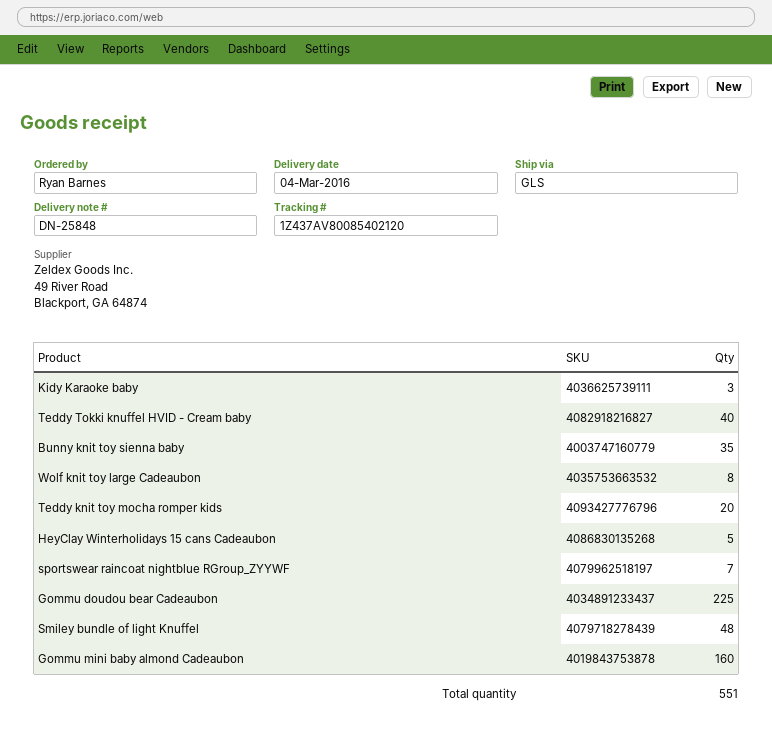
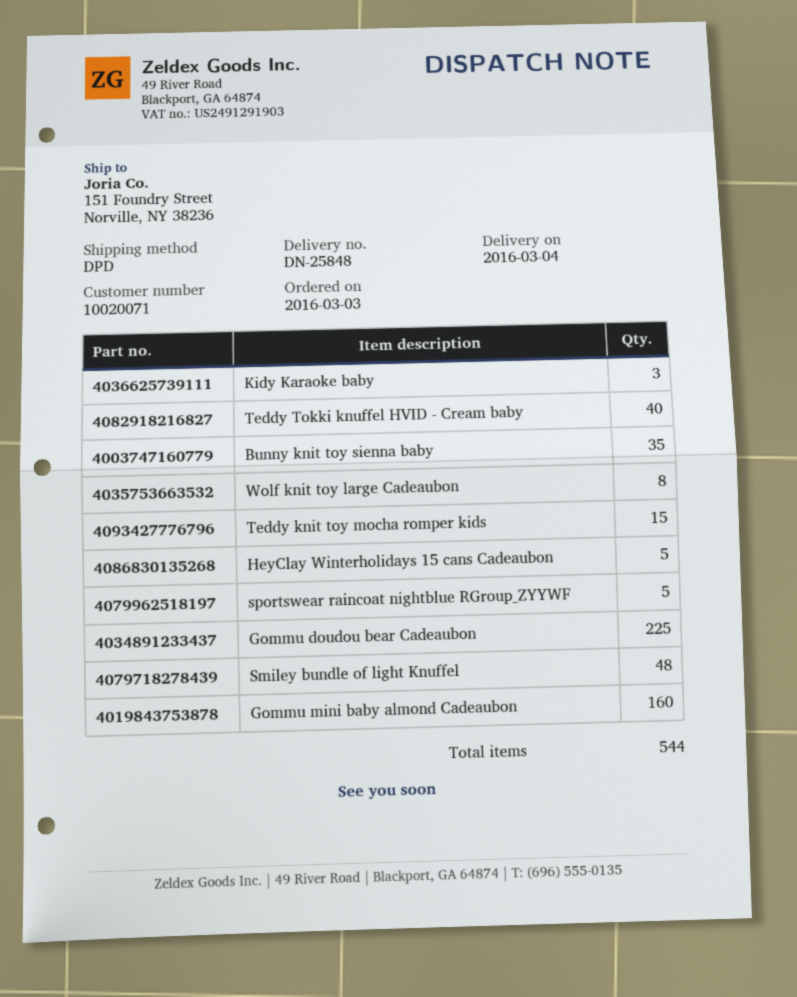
shipping method: GLS -> DPD
Teddy knit toy mocha romper kids: 20 -> 15
sportswear raincoat nightblue RGroup_ZYYWF: 7 -> 5
total quantity: 551 -> 544

